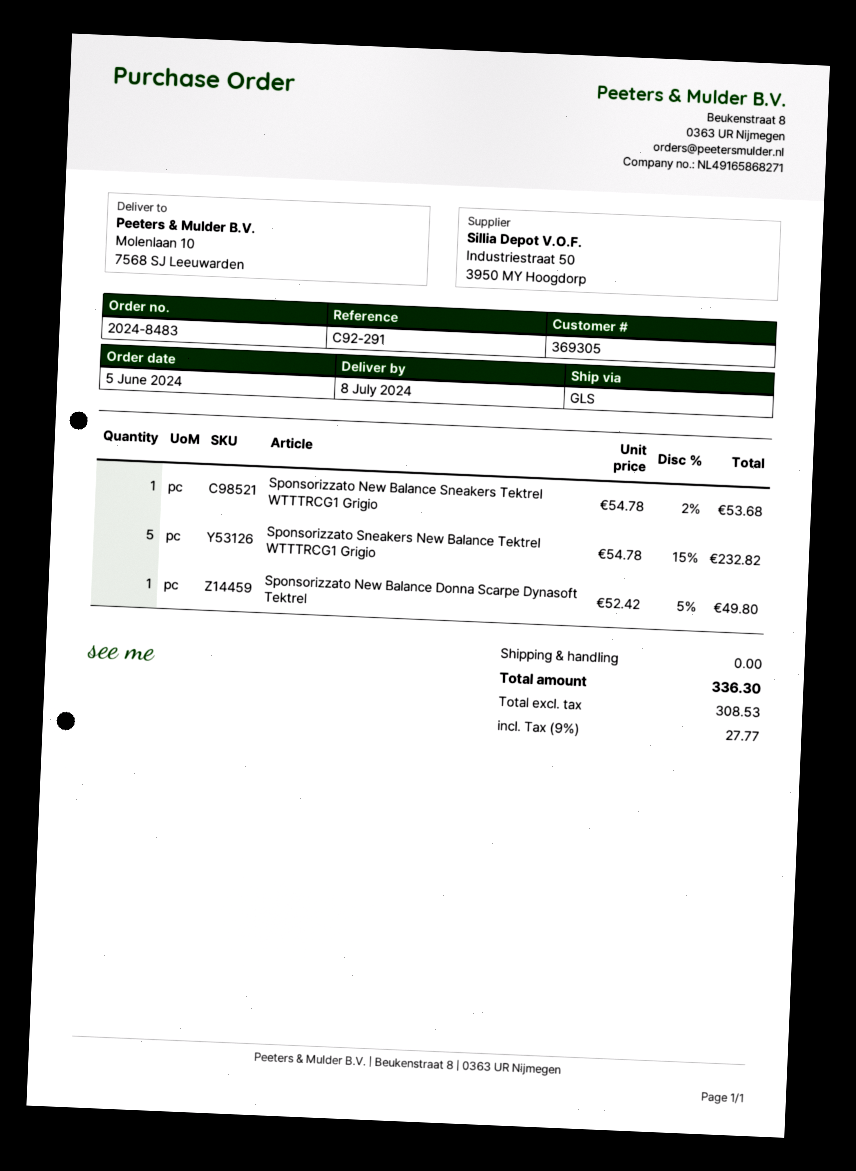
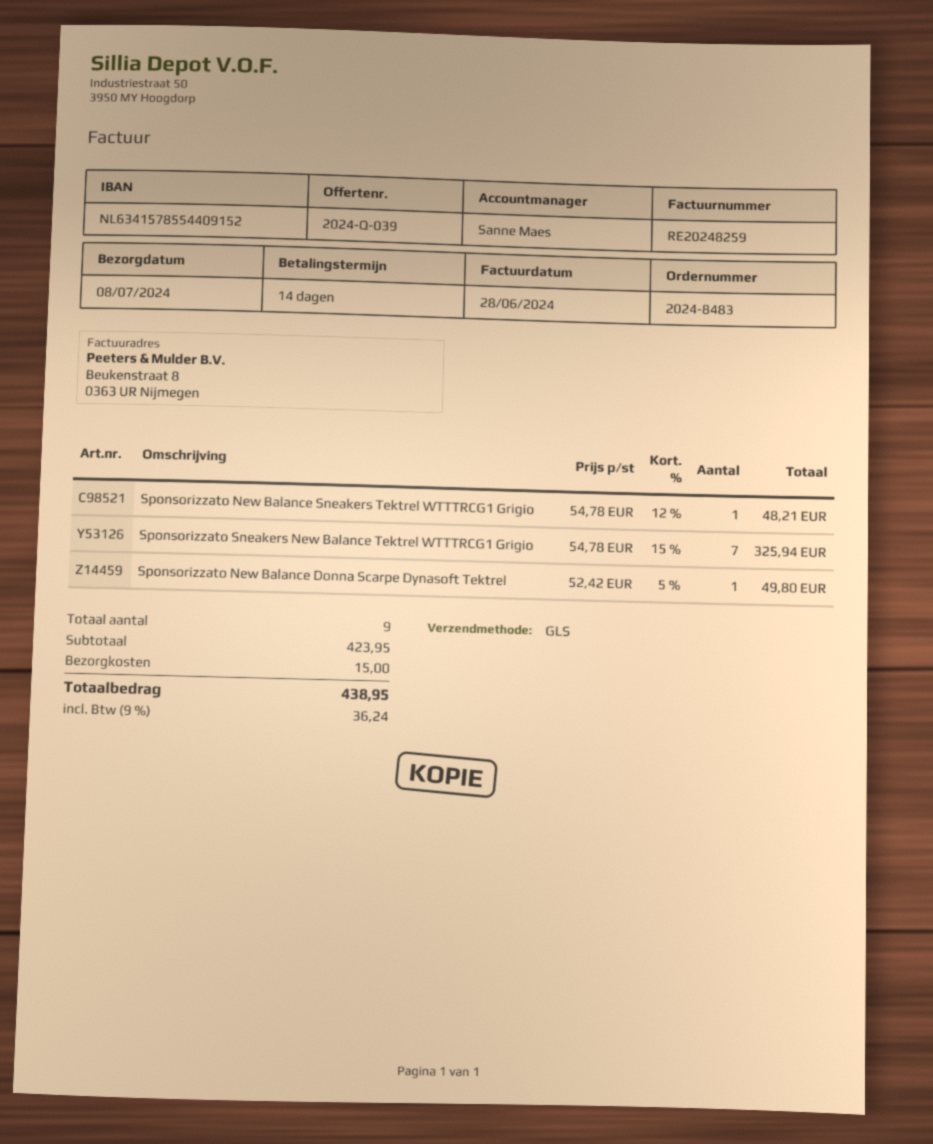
Sponsorizzato New Balance Sneakers Tektrel WTTTRCG1 Grigio: 1 x 54.78 - 2% = 53.68 -> 1 x 54.78 - 12% = 48.21
Sponsorizzato Sneakers New Balance Tektrel WTTTRCG1 Grigio: 5 x 54.78 - 15% = 232.82 -> 7 x 54.78 - 15% = 325.94
shipping: 0.00 -> 15.00
tax: 9% = 27.77 -> 9% = 36.24
total: 336.30 -> 438.95

